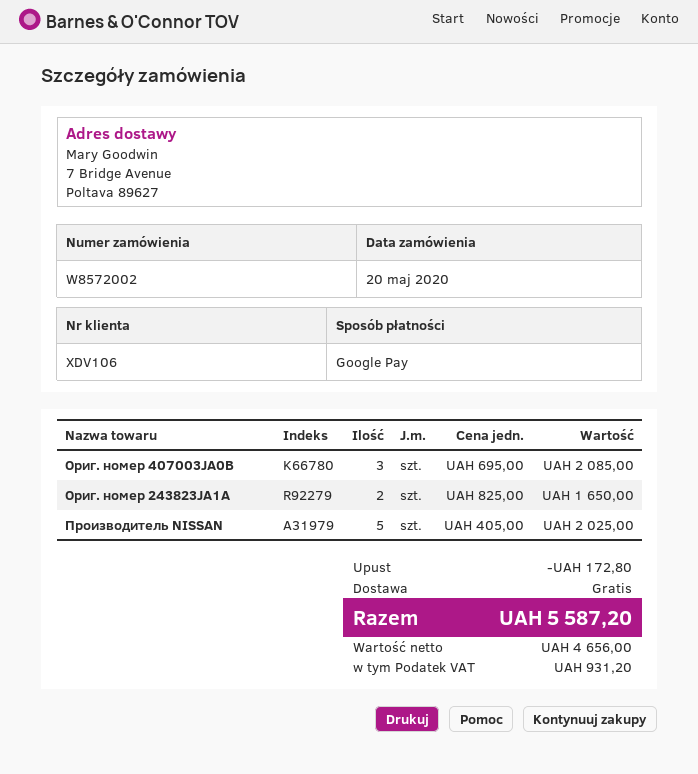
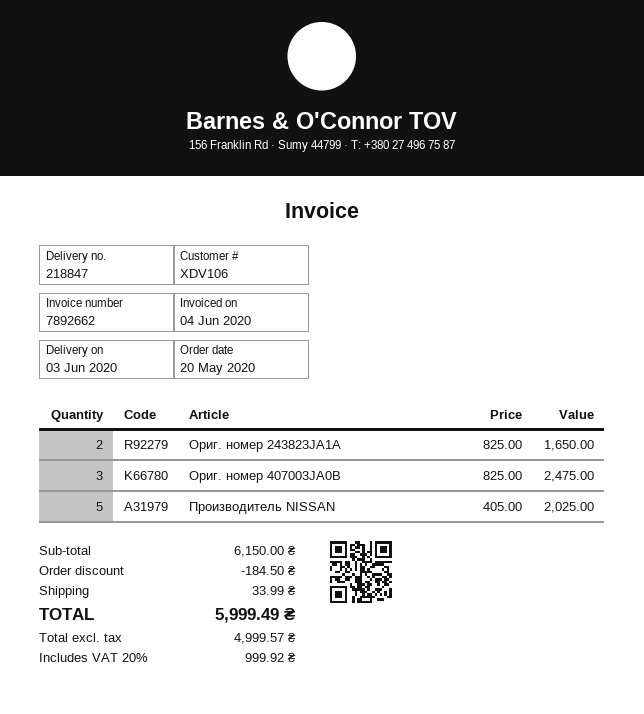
Ориг. номер 407003JA0B: 3 x 695.00 = 2085.00 -> 3 x 825.00 = 2475.00
discount: 172.80 -> 184.50
shipping: 0.00 -> 33.99
net: 4656.00 -> 4999.57
tax: 931.20 -> 999.92
total: 5587.20 -> 5999.49

